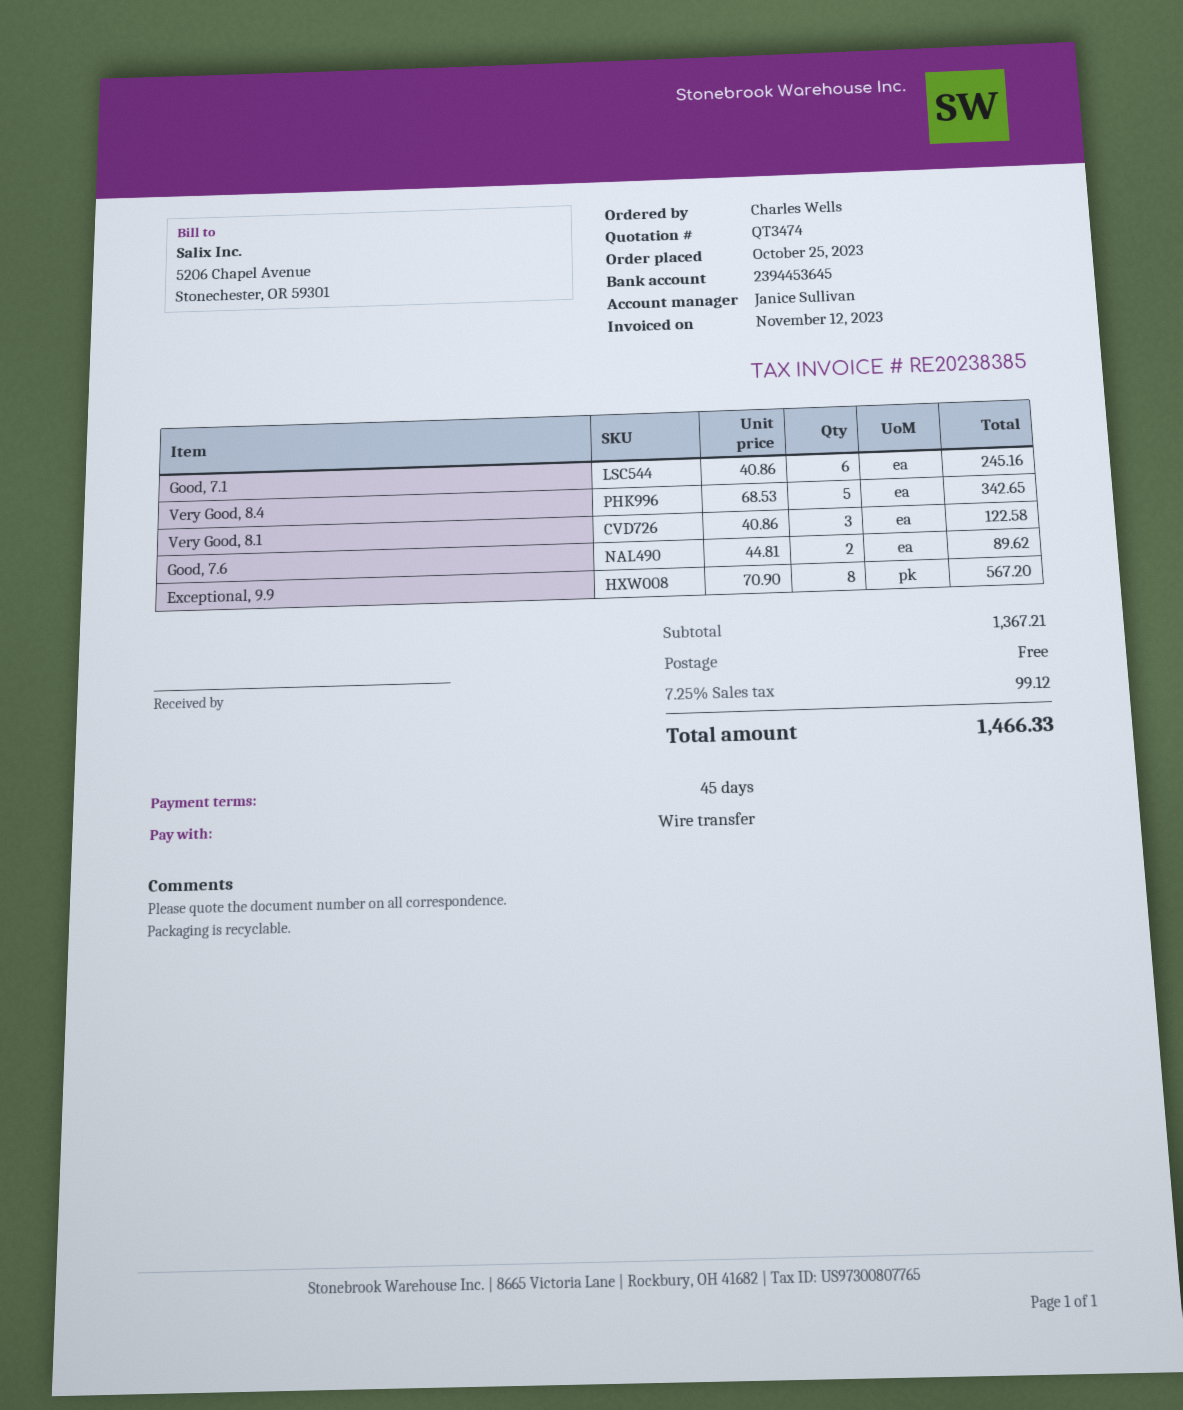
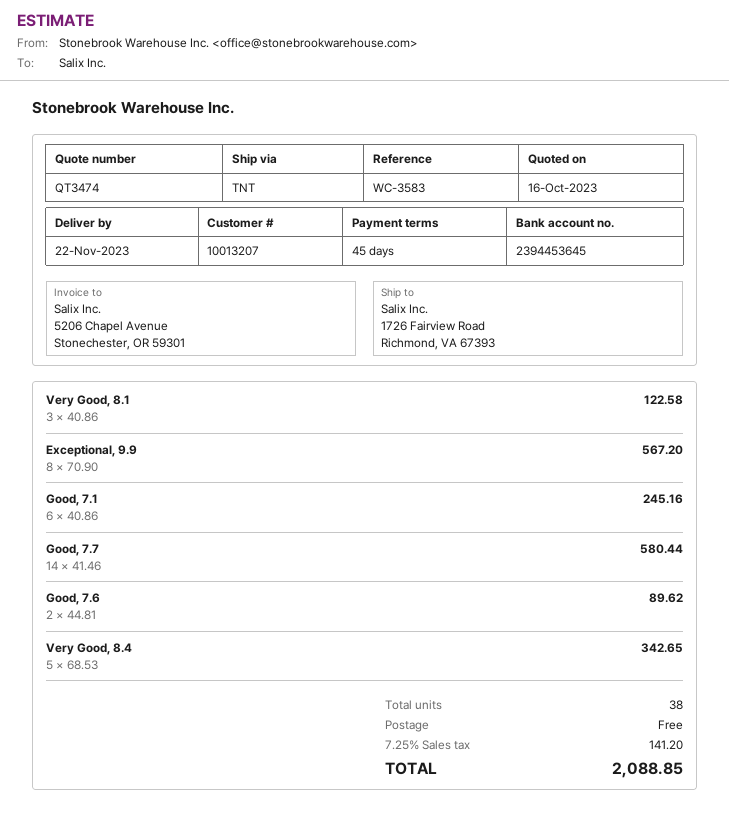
Good, 7.7: none -> 14 x 41.46 = 580.44
tax: 7.25% = 99.12 -> 7.25% = 141.20
total: 1466.33 -> 2088.85

